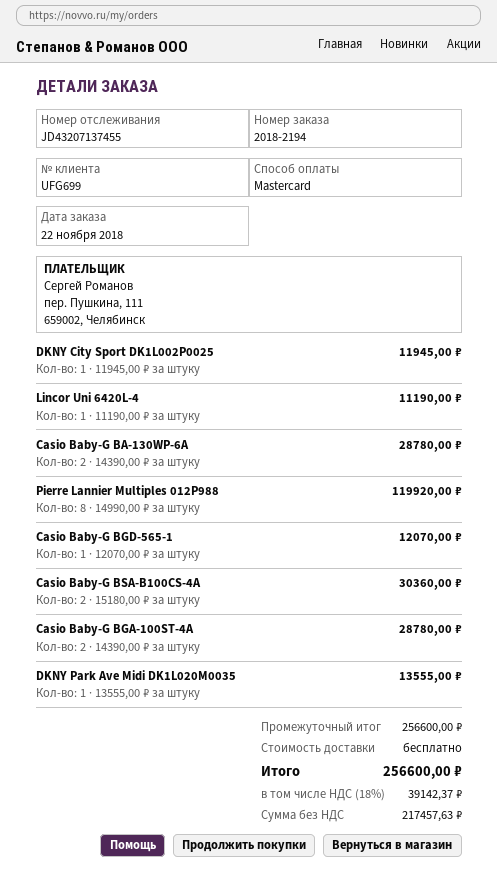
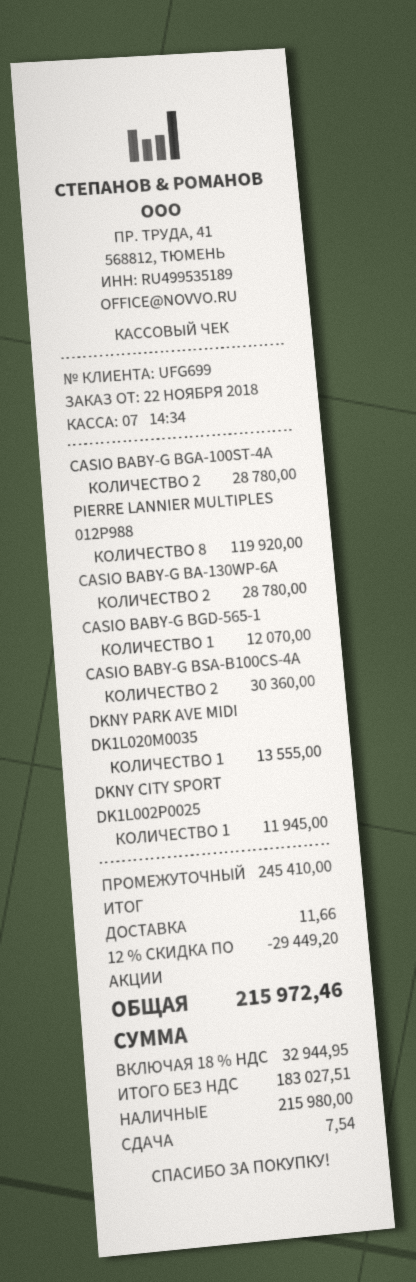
payment method: Mastercard -> cash
Lincor Uni 6420L-4: 1 for 11190.00 -> none
subtotal: 256600.00 -> 245410.00
discount: none -> 12% = 29449.20
shipping: 0.00 -> 11.66
net: 217457.63 -> 183027.51
tax: 18% = 39142.37 -> 18% = 32944.95
total: 256600.00 -> 215972.46

